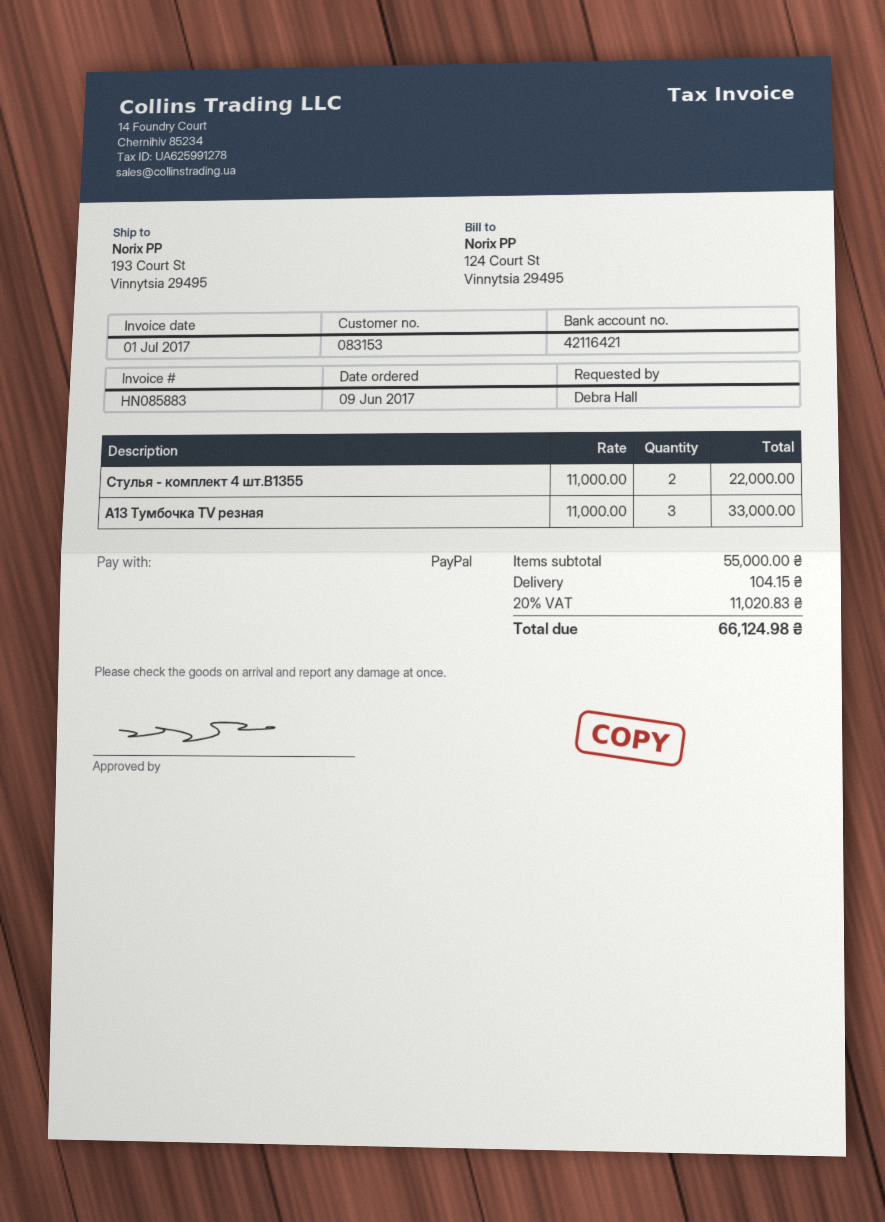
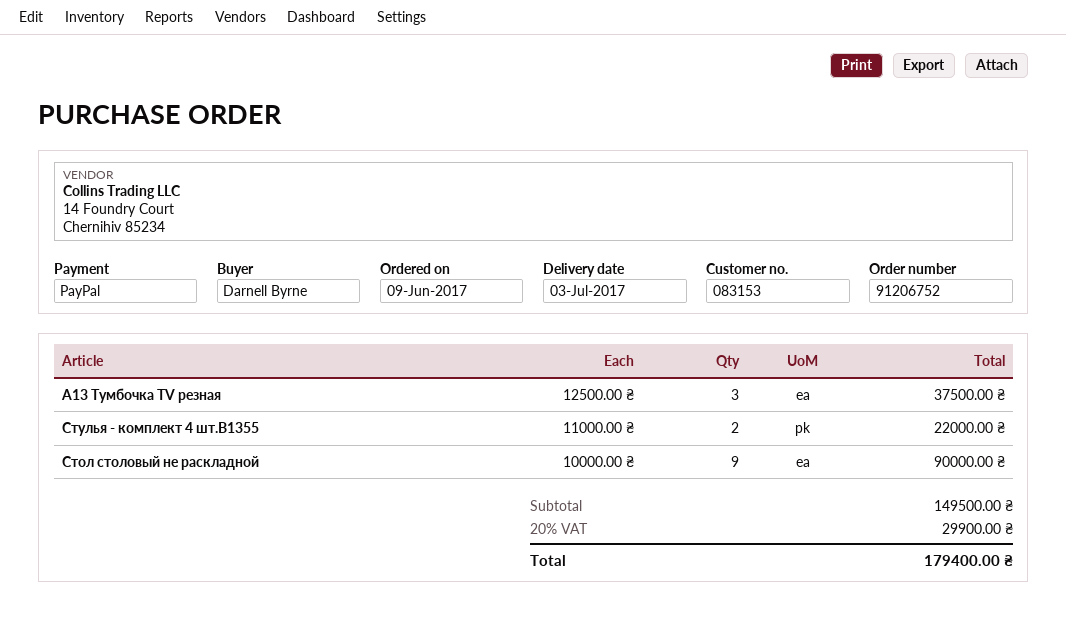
ordered by: Debra Hall -> Darnell Byrne
А13 Тумбочка TV резная: 3 x 11000.00 = 33000.00 -> 3 x 12500.00 = 37500.00
Стол столовый не раскладной: none -> 9 x 10000.00 = 90000.00
subtotal: 55000.00 -> 149500.00
shipping: 104.15 -> none
tax: 20% = 11020.83 -> 20% = 29900.00
total: 66124.98 -> 179400.00

